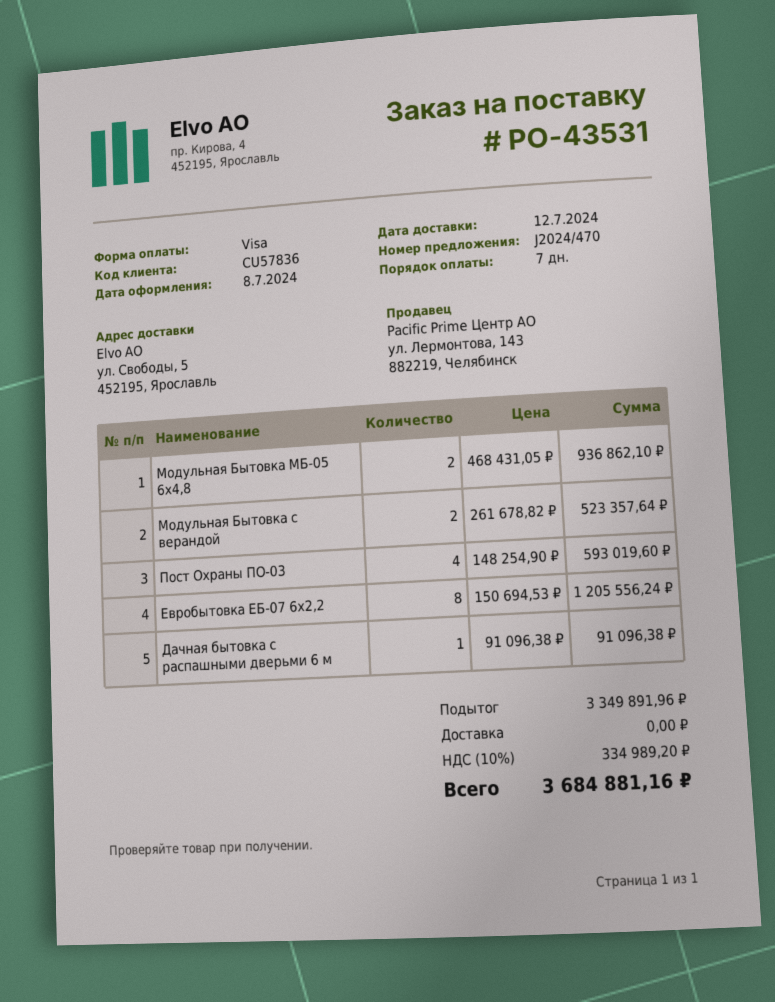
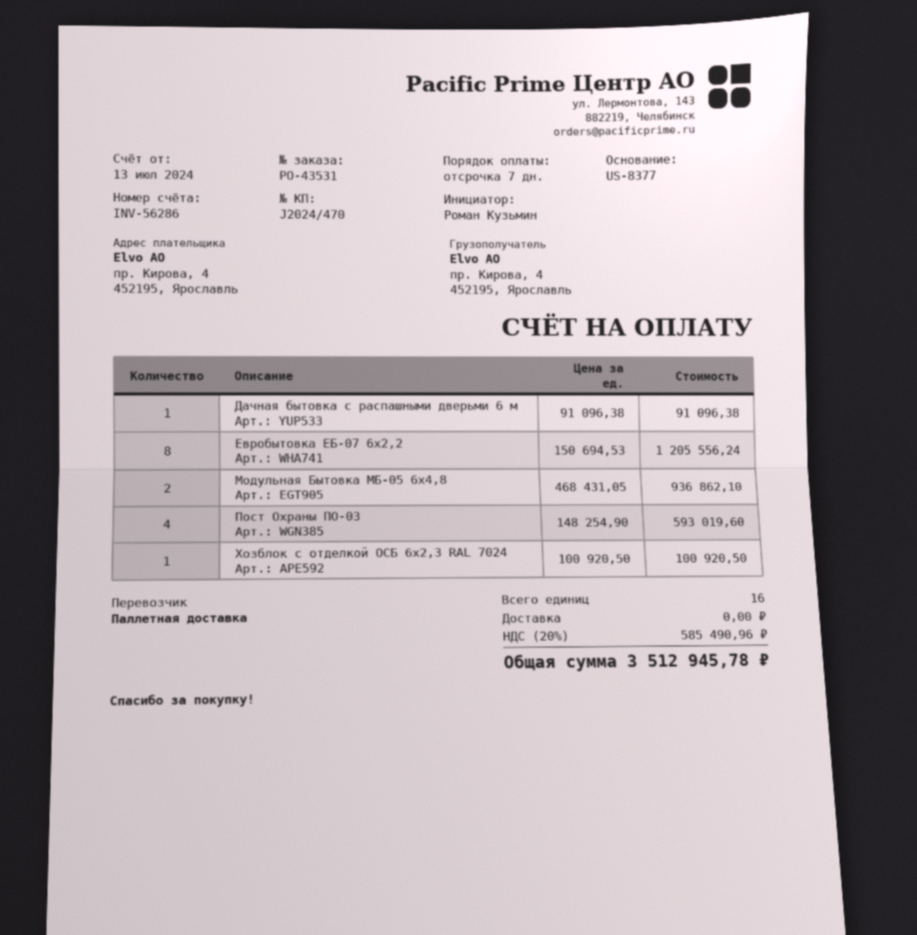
ship to: ул. Свободы, 5, 452195, Ярославль -> пр. Кирова, 4, 452195, Ярославль
Модульная Бытовка с верандой: 2 x 261678.82 = 523357.64 -> none
Хозблок с отделкой ОСБ 6х2,3 RAL 7024: none -> 1 x 100920.50 = 100920.50
tax: 10% = 334989.20 -> 20% = 585490.96
total: 3684881.16 -> 3512945.78

